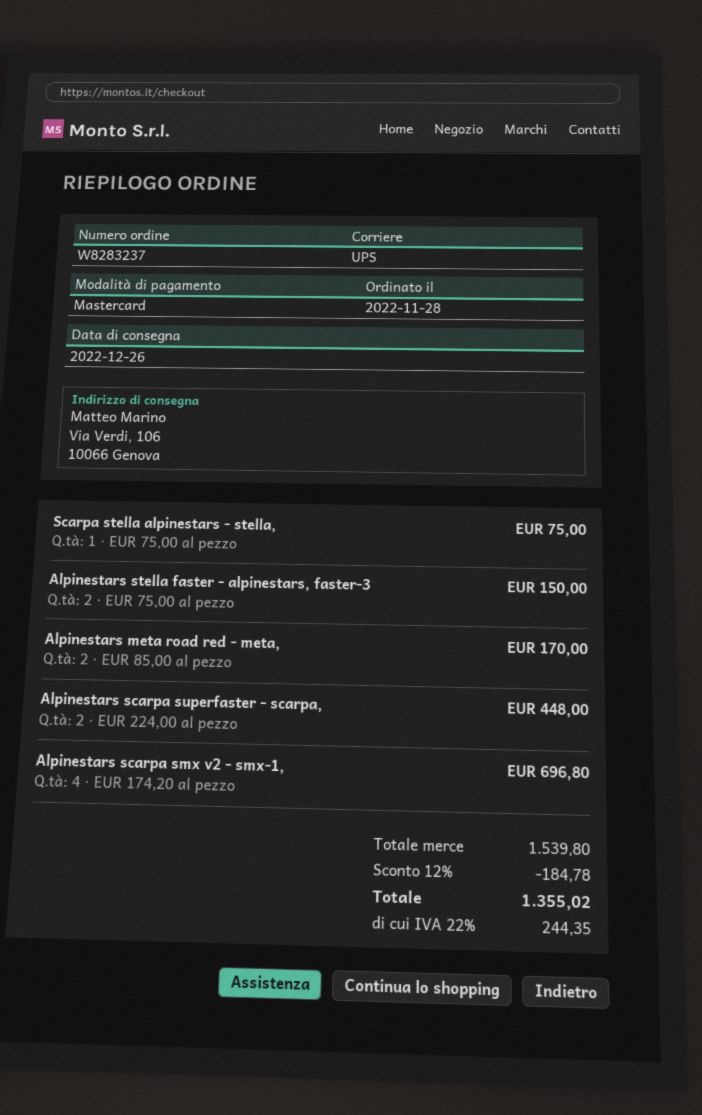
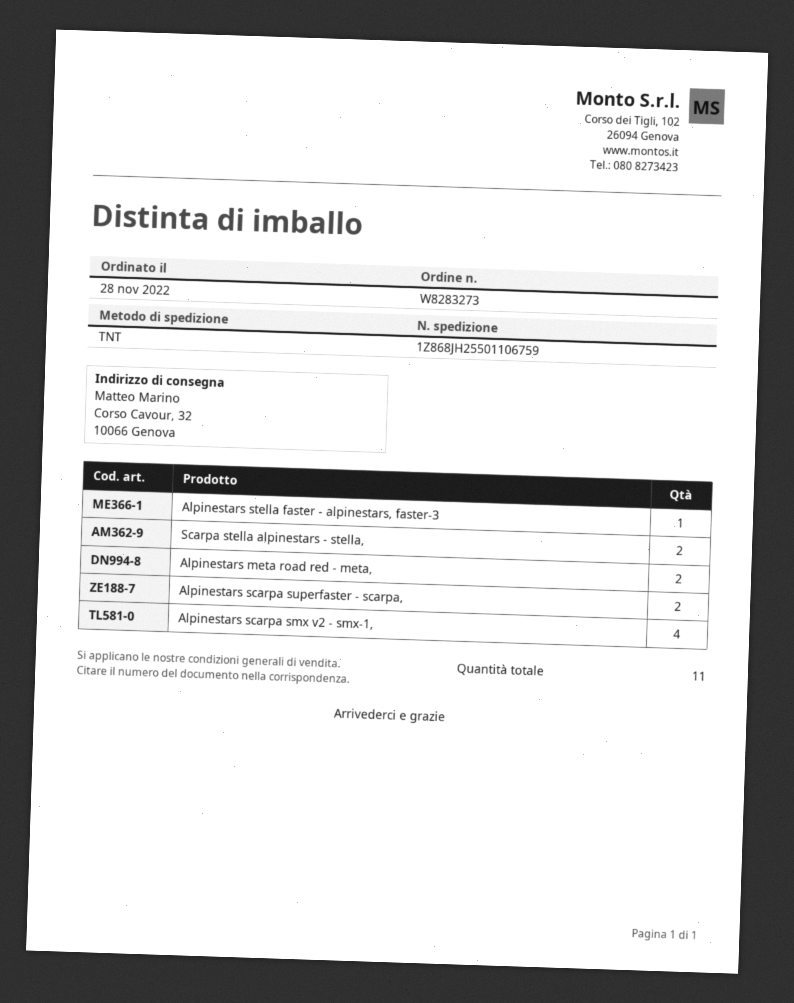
order number: W8283237 -> W8283273
shipping method: UPS -> TNT
ship to: Via Verdi, 106, 10066 Genova -> Corso Cavour, 32, 10066 Genova
Scarpa stella alpinestars - stella,: 1 -> 2
Alpinestars stella faster - alpinestars, faster-3: 2 -> 1

